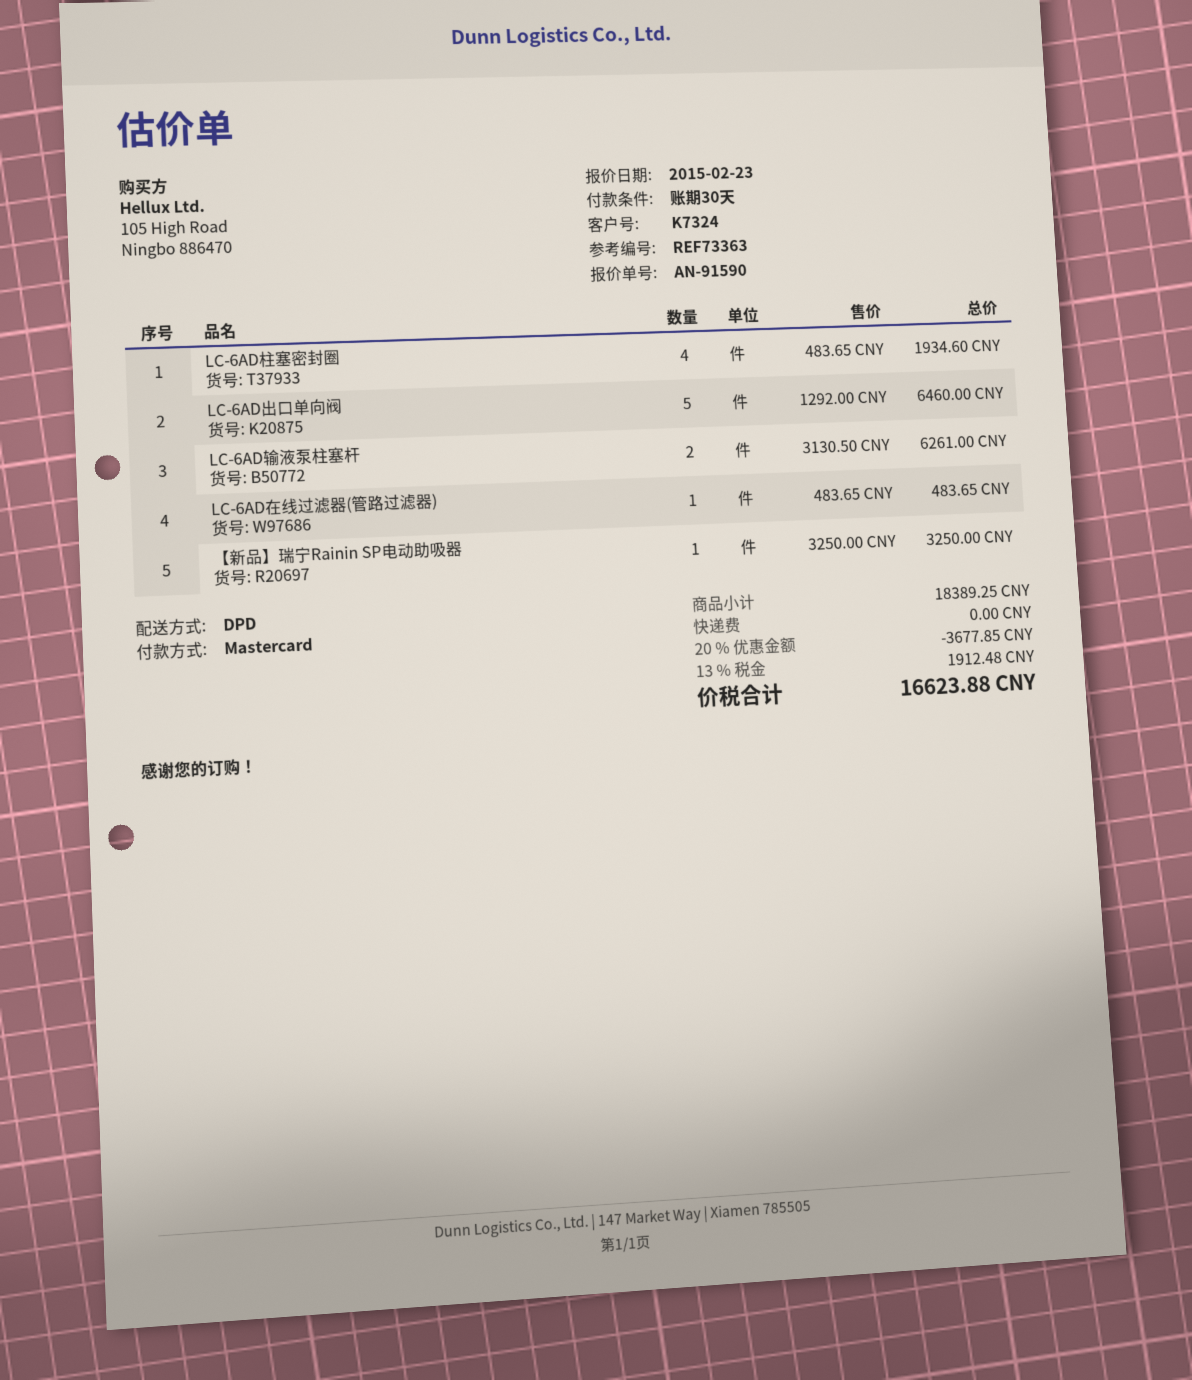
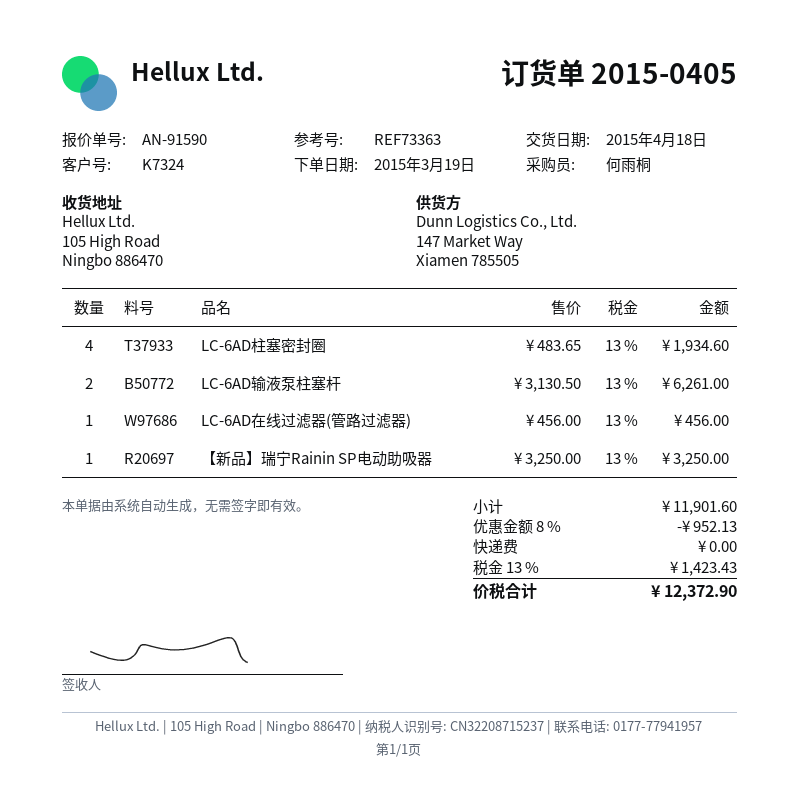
LC-6AD出口单向阀: 5 x 1292.00 = 6460.00 -> none
LC-6AD在线过滤器(管路过滤器): 1 x 483.65 = 483.65 -> 1 x 456.00 = 456.00
subtotal: 18389.25 -> 11901.60
discount: 20% = 3677.85 -> 8% = 952.13
tax: 13% = 1912.48 -> 13% = 1423.43
total: 16623.88 -> 12372.90

